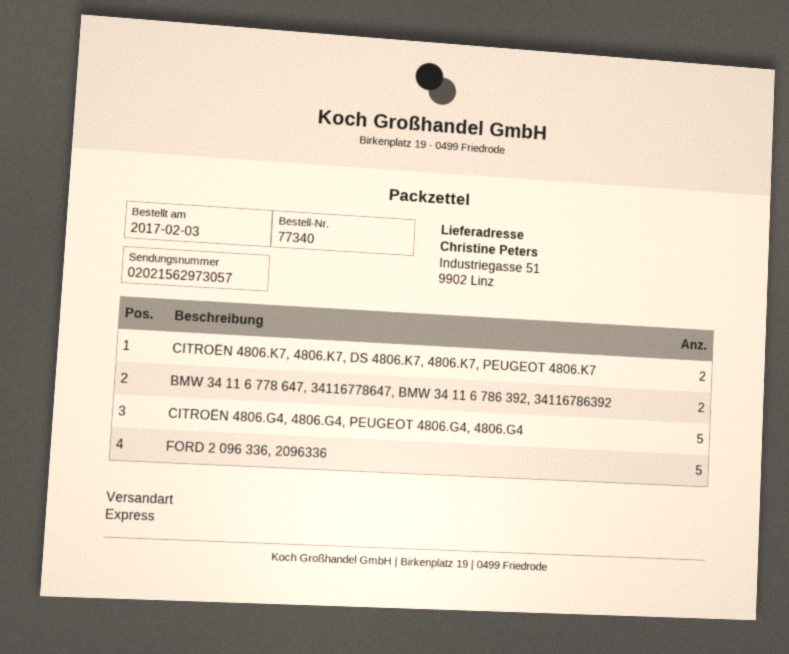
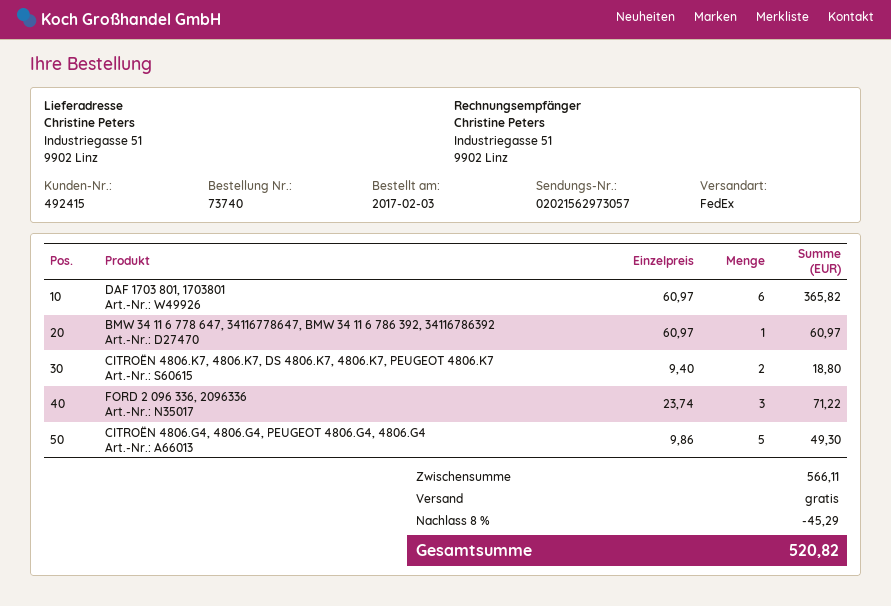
order number: 77340 -> 73740
shipping method: express -> FedEx
BMW 34 11 6 778 647, 34116778647, BMW 34 11 6 786 392, 34116786392: 2 -> 1
FORD 2 096 336, 2096336: 5 -> 3
DAF 1703 801, 1703801: none -> 6

